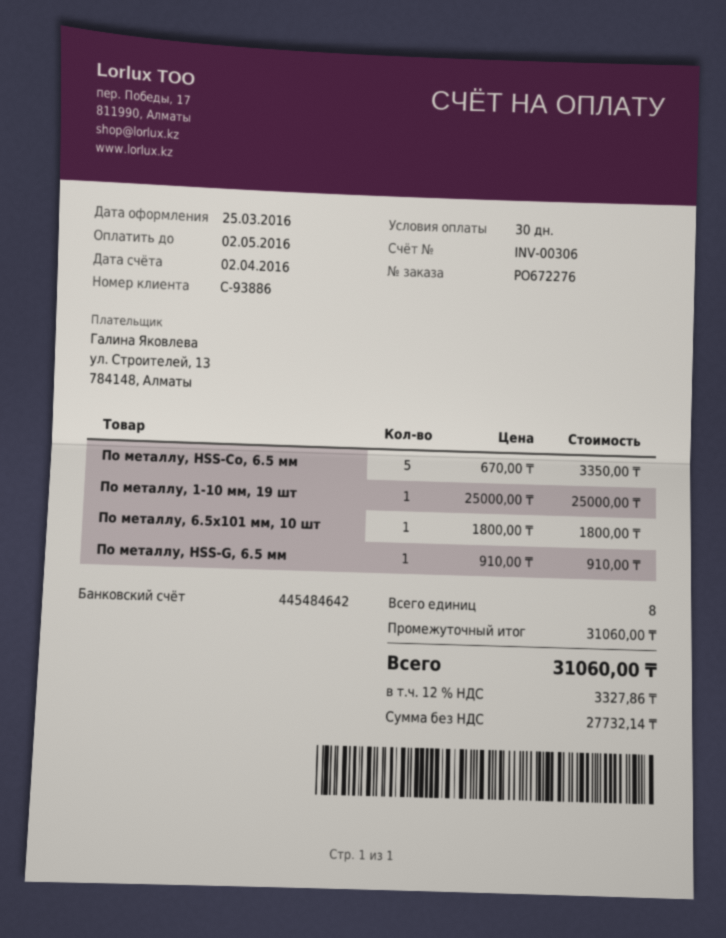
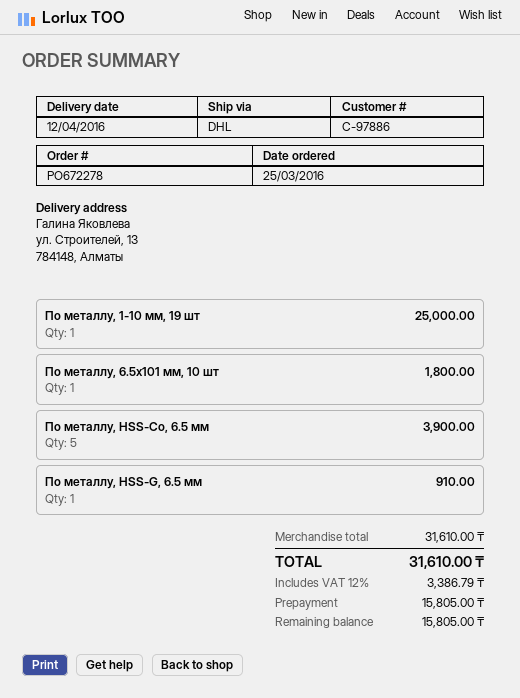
order number: PO672276 -> PO672278
customer number: C-93886 -> C-97886
По металлу, HSS-Co, 6.5 мм: 5 for 3350.00 -> 5 for 3900.00
subtotal: 31060.00 -> 31610.00
tax: 12% = 3327.86 -> 12% = 3386.79
total: 31060.00 -> 31610.00

